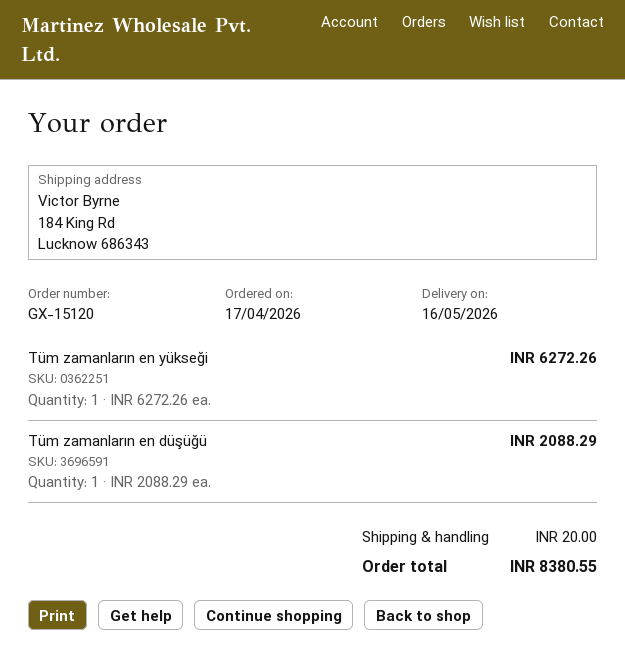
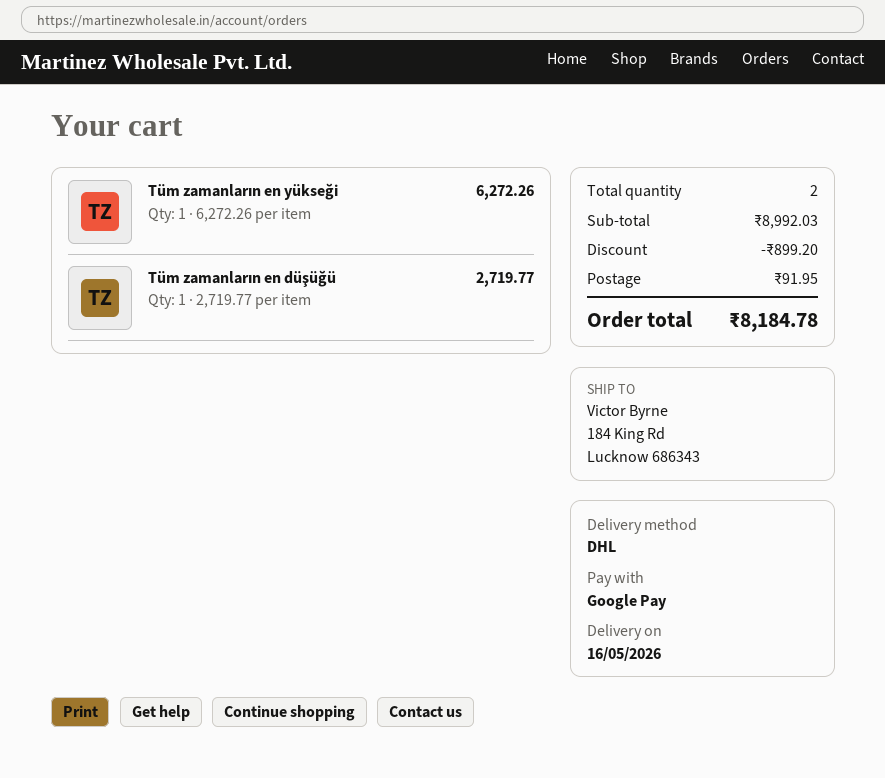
Tüm zamanların en düşüğü: 1 x 2088.29 = 2088.29 -> 1 x 2719.77 = 2719.77
discount: none -> 899.20
shipping: 20.00 -> 91.95
total: 8380.55 -> 8184.78

